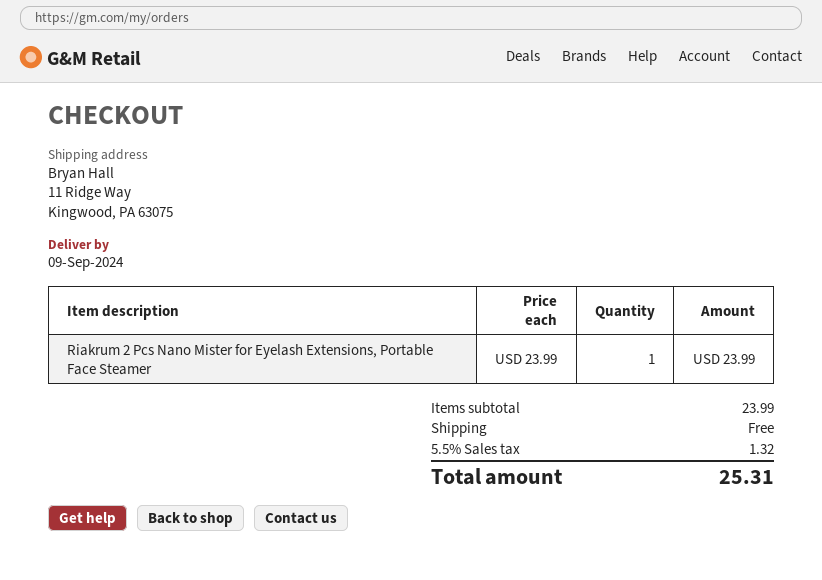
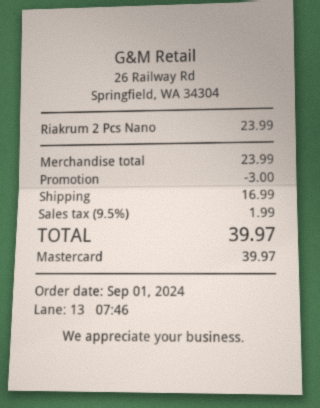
discount: none -> 3.00
shipping: 0.00 -> 16.99
tax: 5.5% = 1.32 -> 9.5% = 1.99
total: 25.31 -> 39.97

